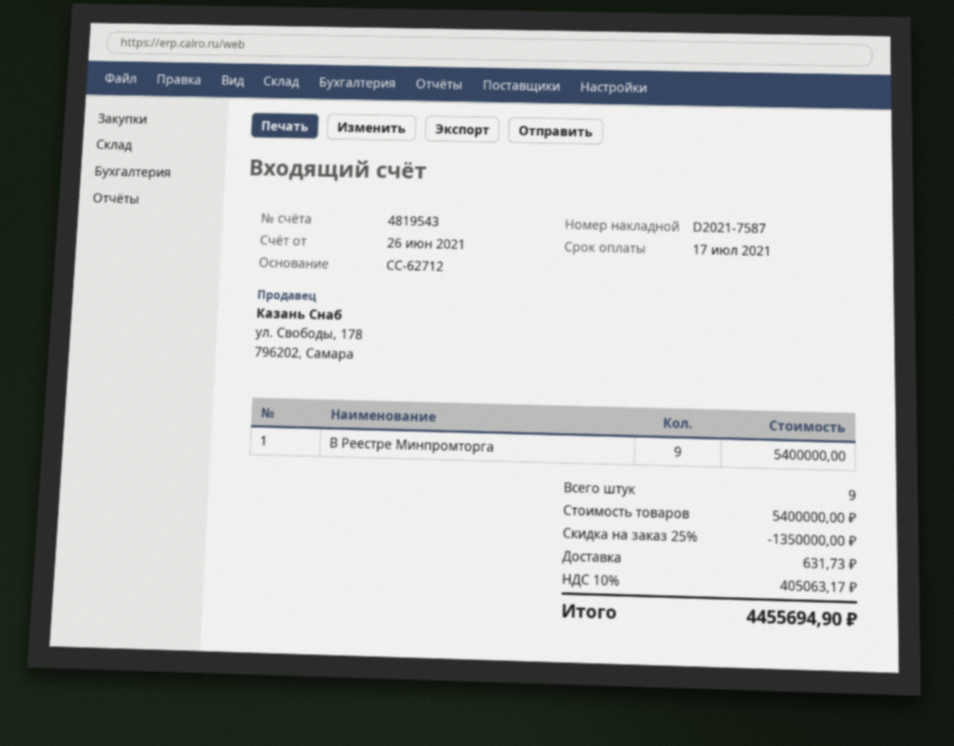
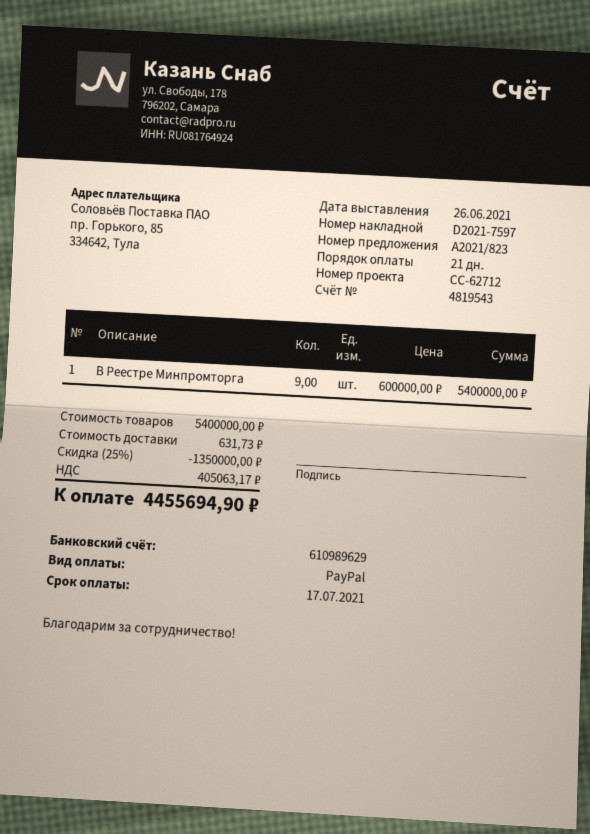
delivery note number: D2021-7587 -> D2021-7597

